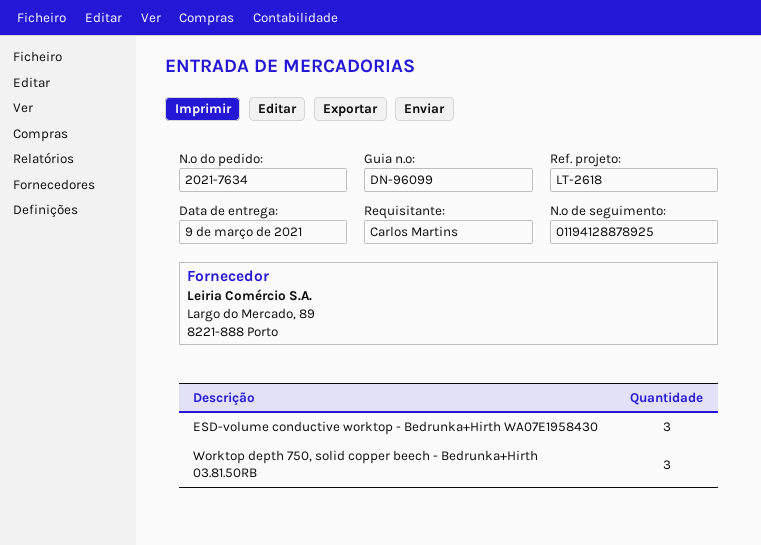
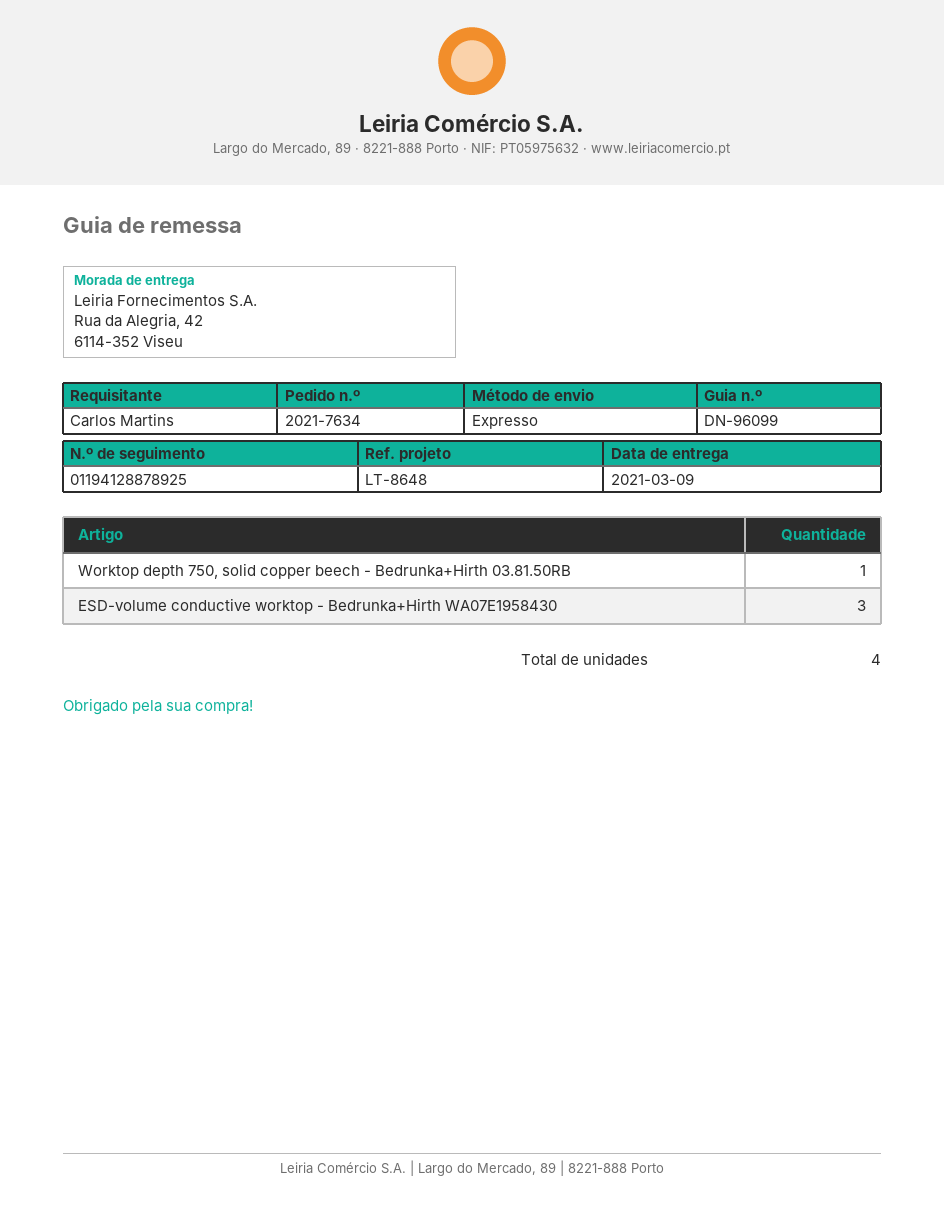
reference: LT-2618 -> LT-8648
Worktop depth 750, solid copper beech - Bedrunka+Hirth 03.81.50RB: 3 -> 1

